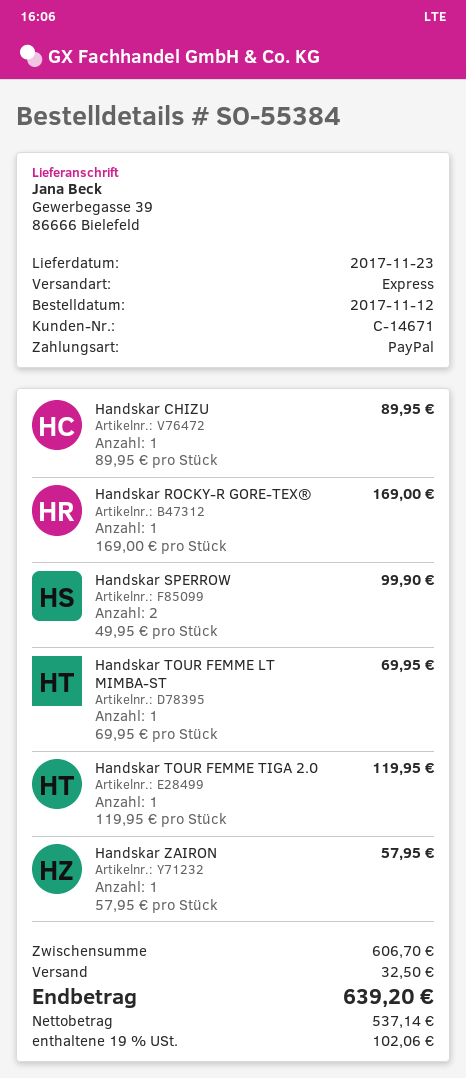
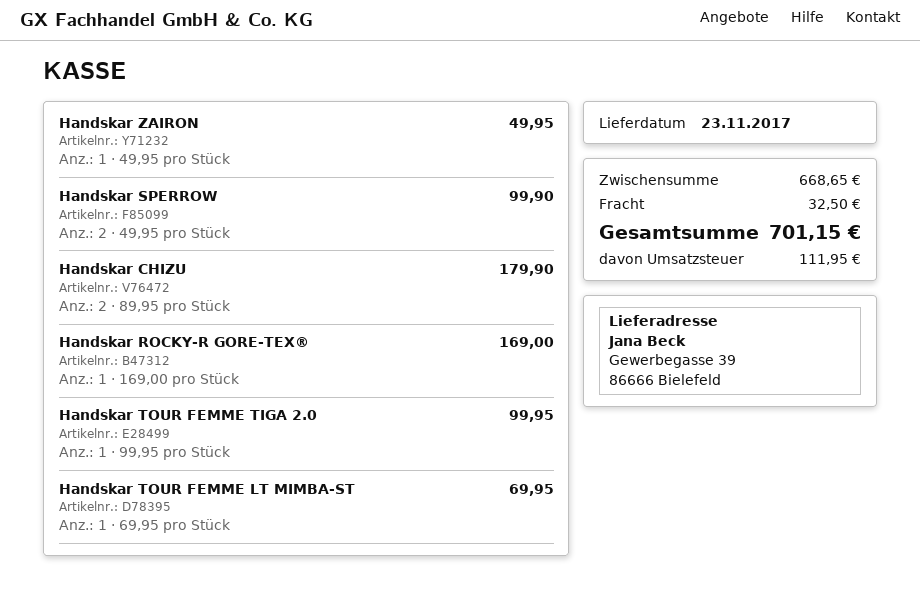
Handskar CHIZU: 1 x 89.95 = 89.95 -> 2 x 89.95 = 179.90
Handskar TOUR FEMME TIGA 2.0: 1 x 119.95 = 119.95 -> 1 x 99.95 = 99.95
Handskar ZAIRON: 1 x 57.95 = 57.95 -> 1 x 49.95 = 49.95
subtotal: 606.70 -> 668.65
tax: 102.06 -> 111.95
total: 639.20 -> 701.15

